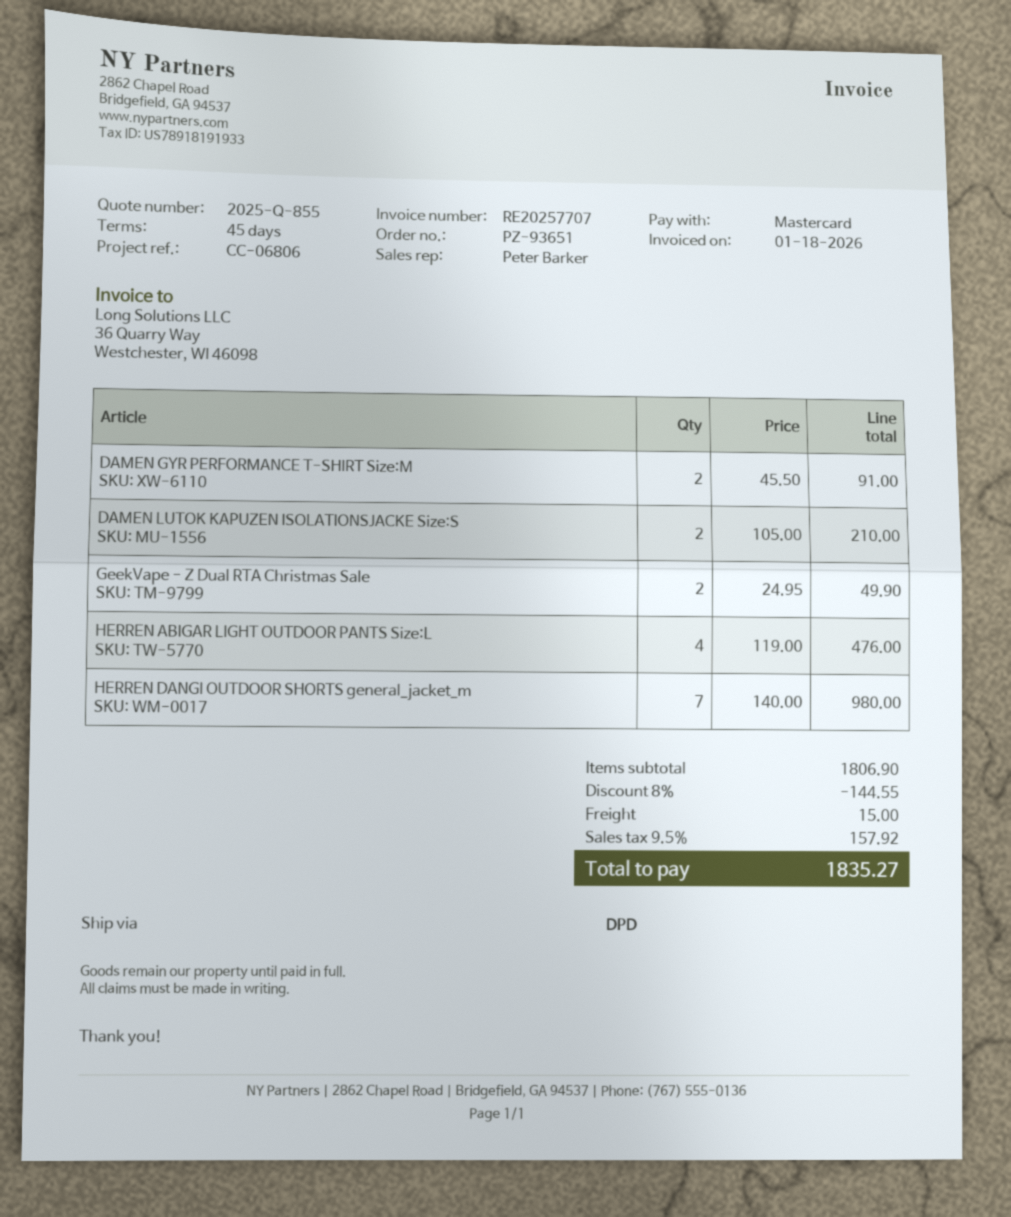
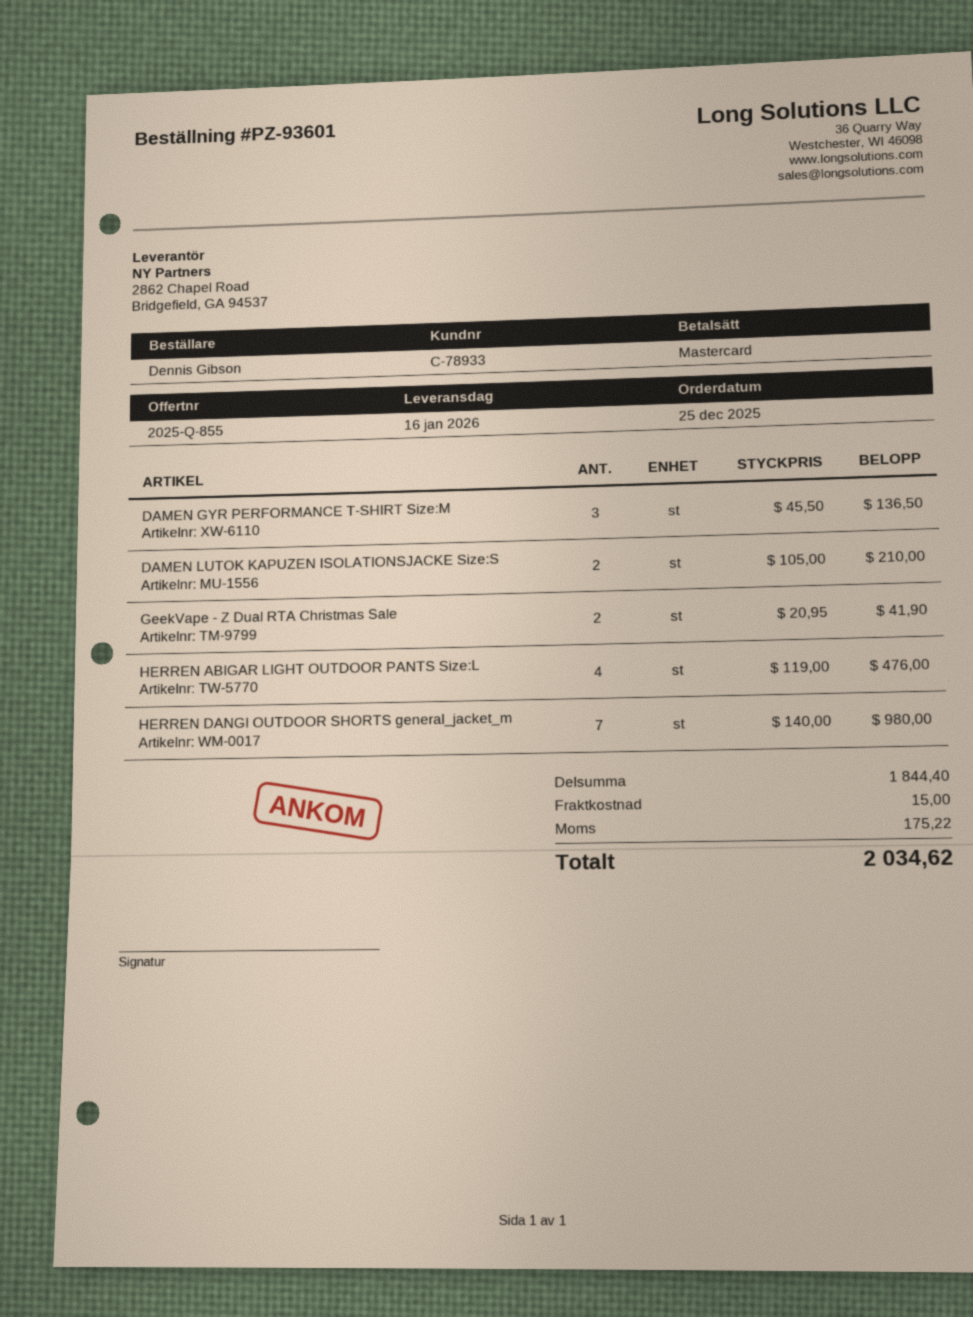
order number: PZ-93651 -> PZ-93601
DAMEN GYR PERFORMANCE T-SHIRT Size:M: 2 x 45.50 = 91.00 -> 3 x 45.50 = 136.50
GeekVape - Z Dual RTA Christmas Sale: 2 x 24.95 = 49.90 -> 2 x 20.95 = 41.90
subtotal: 1806.90 -> 1844.40
discount: 8% = 144.55 -> none
tax: 157.92 -> 175.22
total: 1835.27 -> 2034.62

